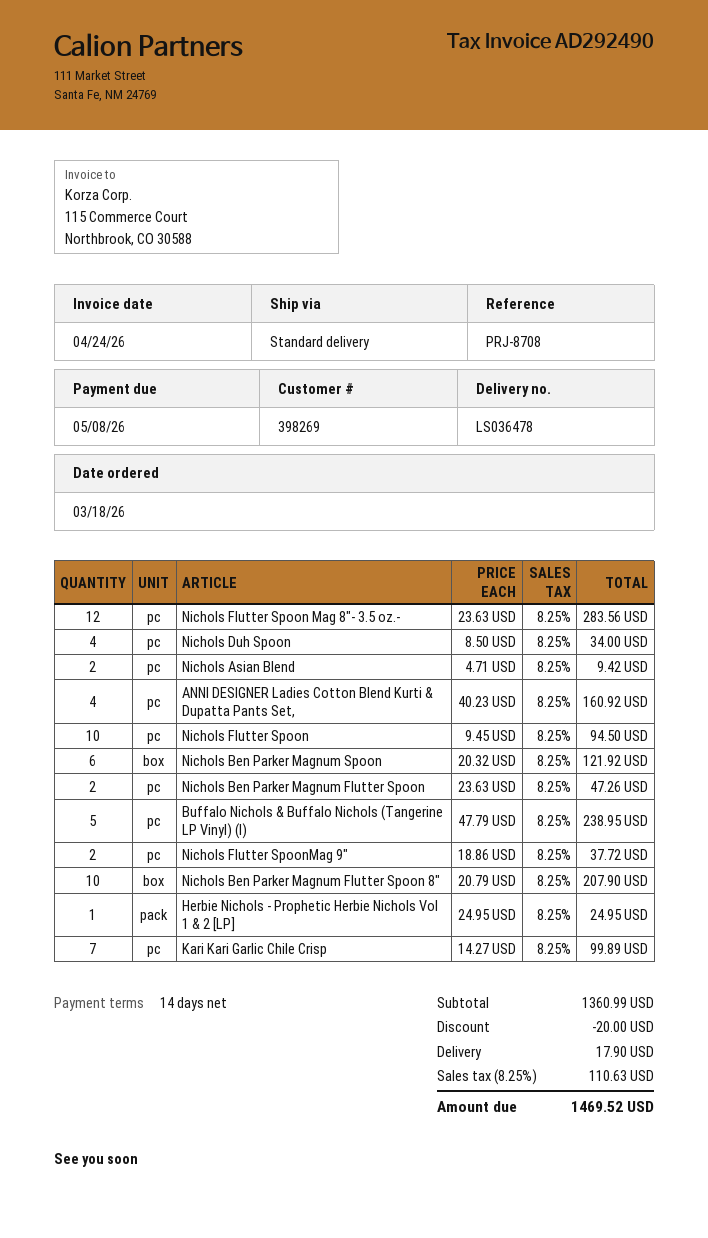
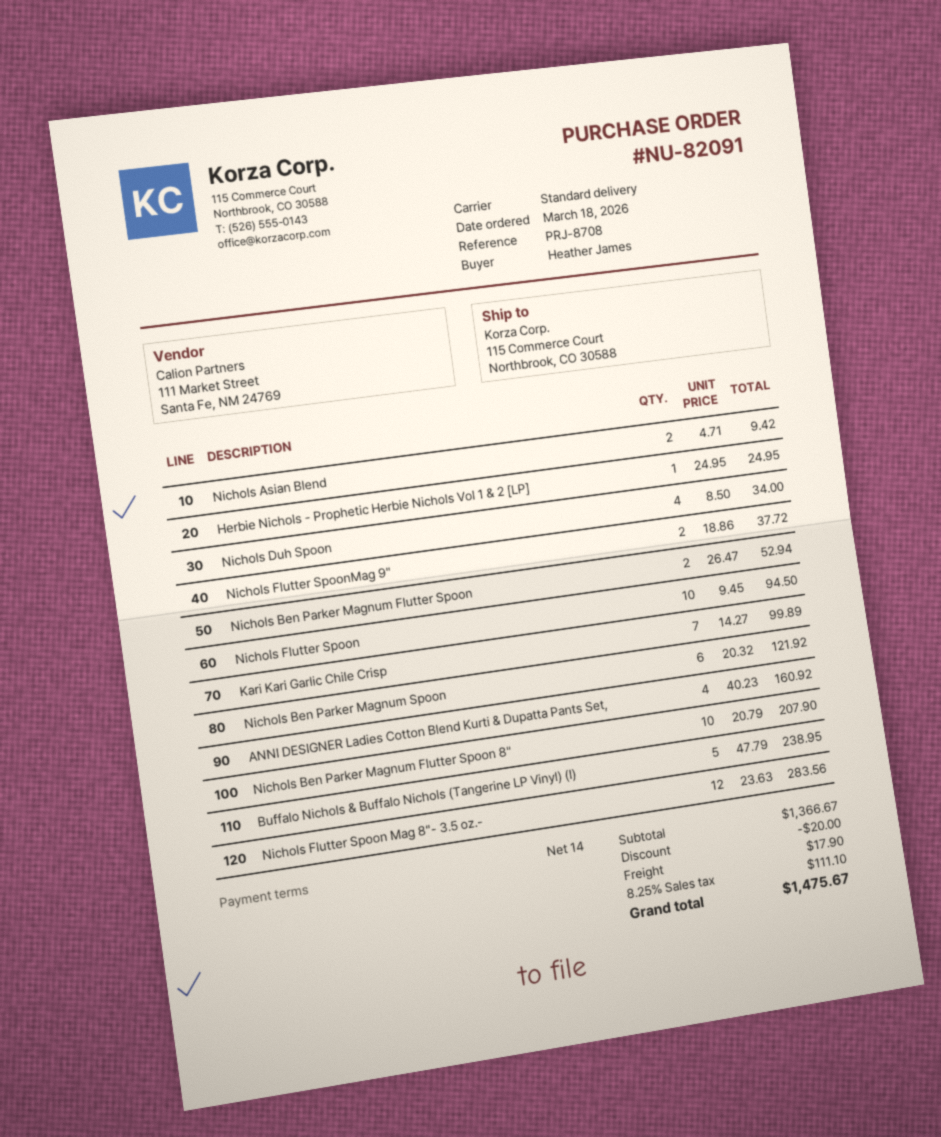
Nichols Ben Parker Magnum Flutter Spoon: 2 x 23.63 = 47.26 -> 2 x 26.47 = 52.94
subtotal: 1360.99 -> 1366.67
tax: 8.25% = 110.63 -> 8.25% = 111.10
total: 1469.52 -> 1475.67

